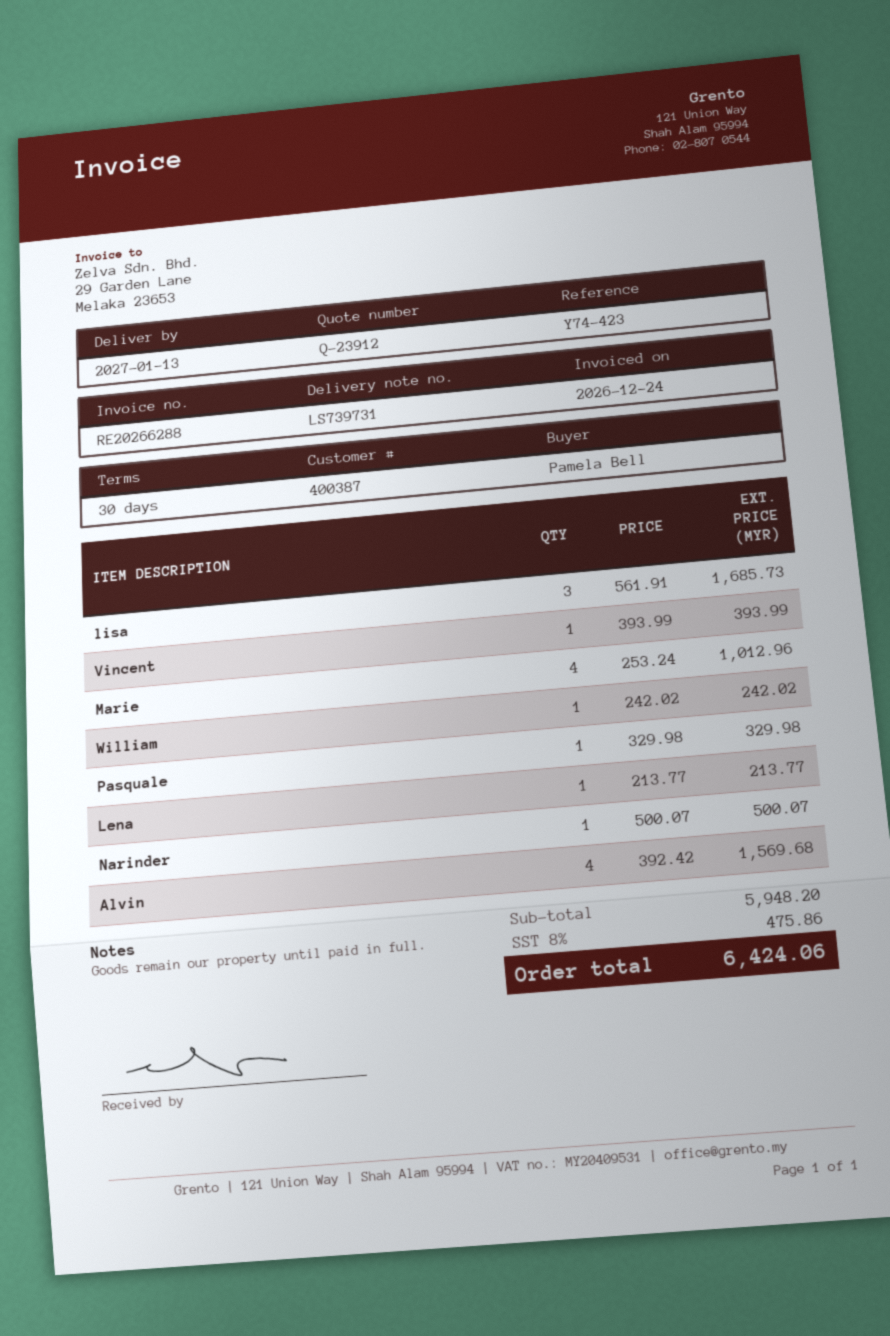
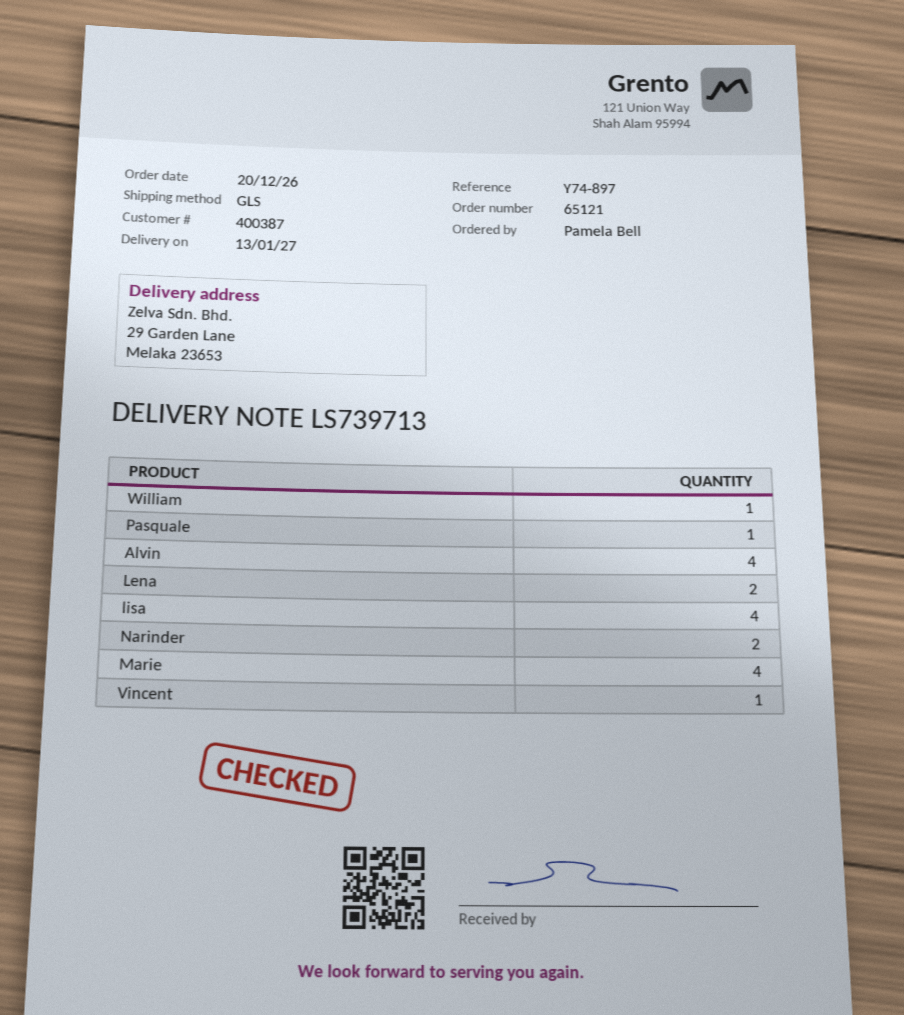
delivery note number: LS739731 -> LS739713
reference: Y74-423 -> Y74-897
lisa: 3 -> 4
Lena: 1 -> 2
Narinder: 1 -> 2

